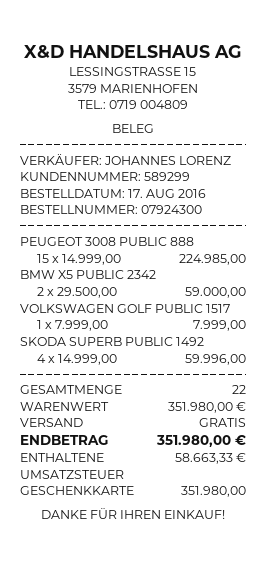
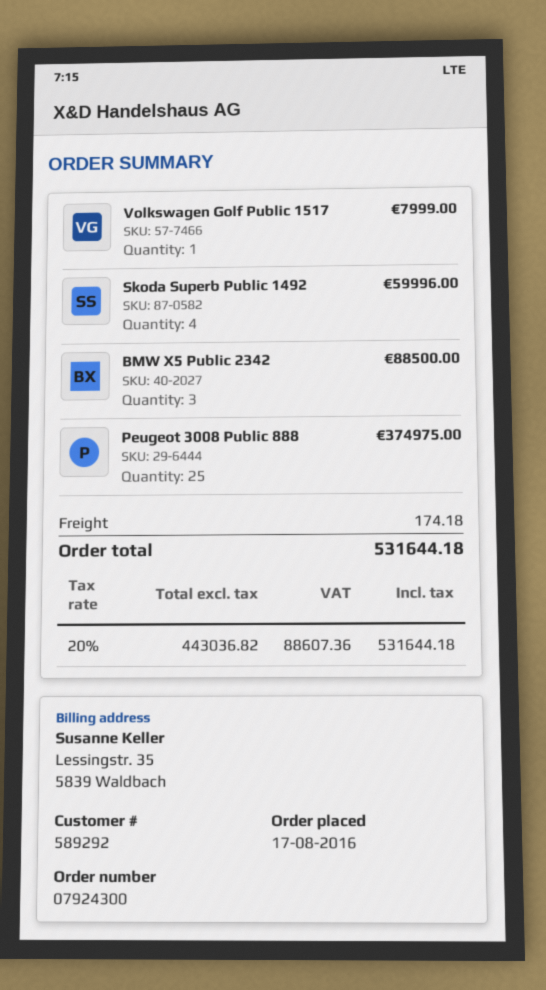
customer number: 589299 -> 589292
PEUGEOT 3008 PUBLIC 888: 15 for 224985.00 -> 25 for 374975.00
BMW X5 PUBLIC 2342: 2 for 59000.00 -> 3 for 88500.00
shipping: 0.00 -> 174.18
tax: 58663.33 -> 88607.36
total: 351980.00 -> 531644.18

